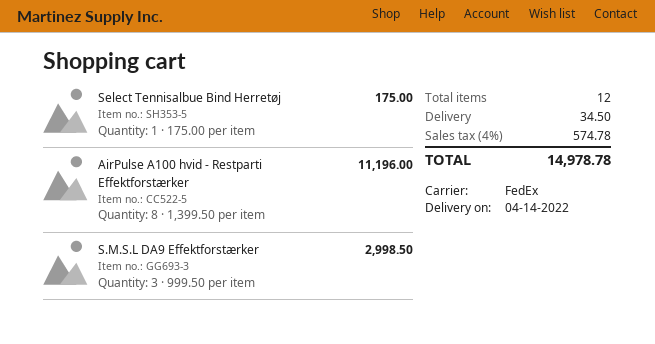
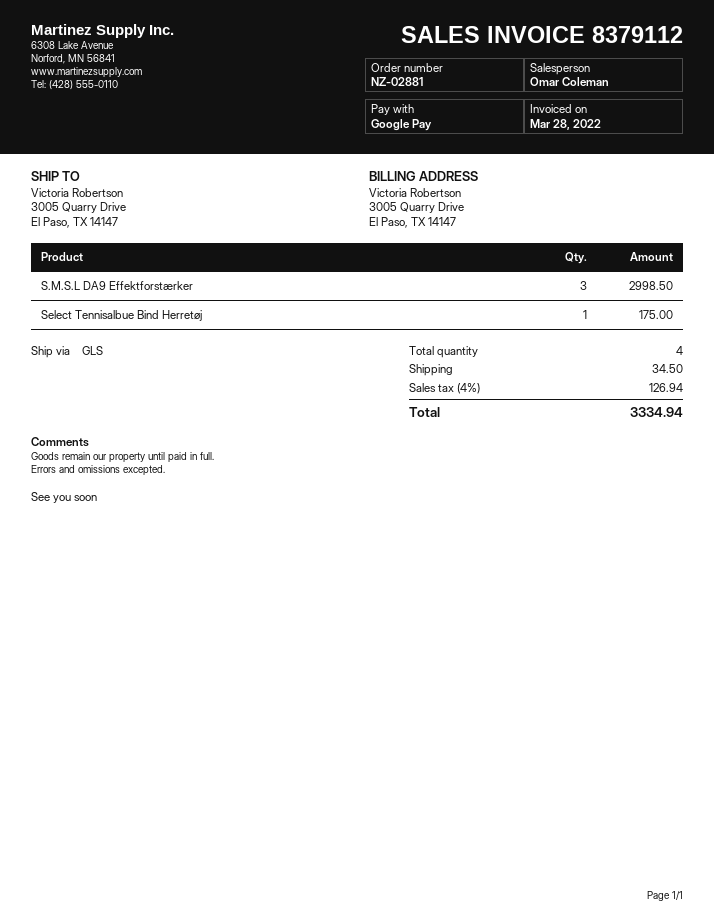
shipping method: FedEx -> GLS
AirPulse A100 hvid - Restparti Effektforstærker: 8 for 11196.00 -> none
total quantity: 12 -> 4
tax: 4% = 574.78 -> 4% = 126.94
total: 14978.78 -> 3334.94

